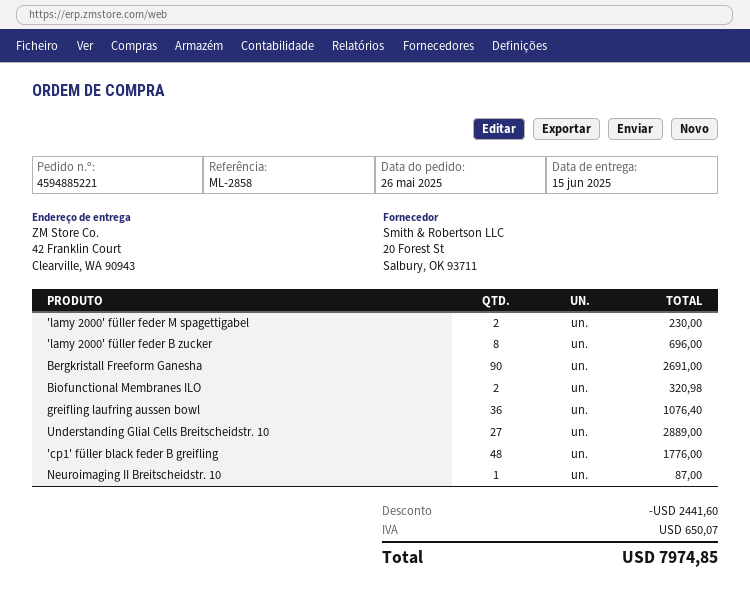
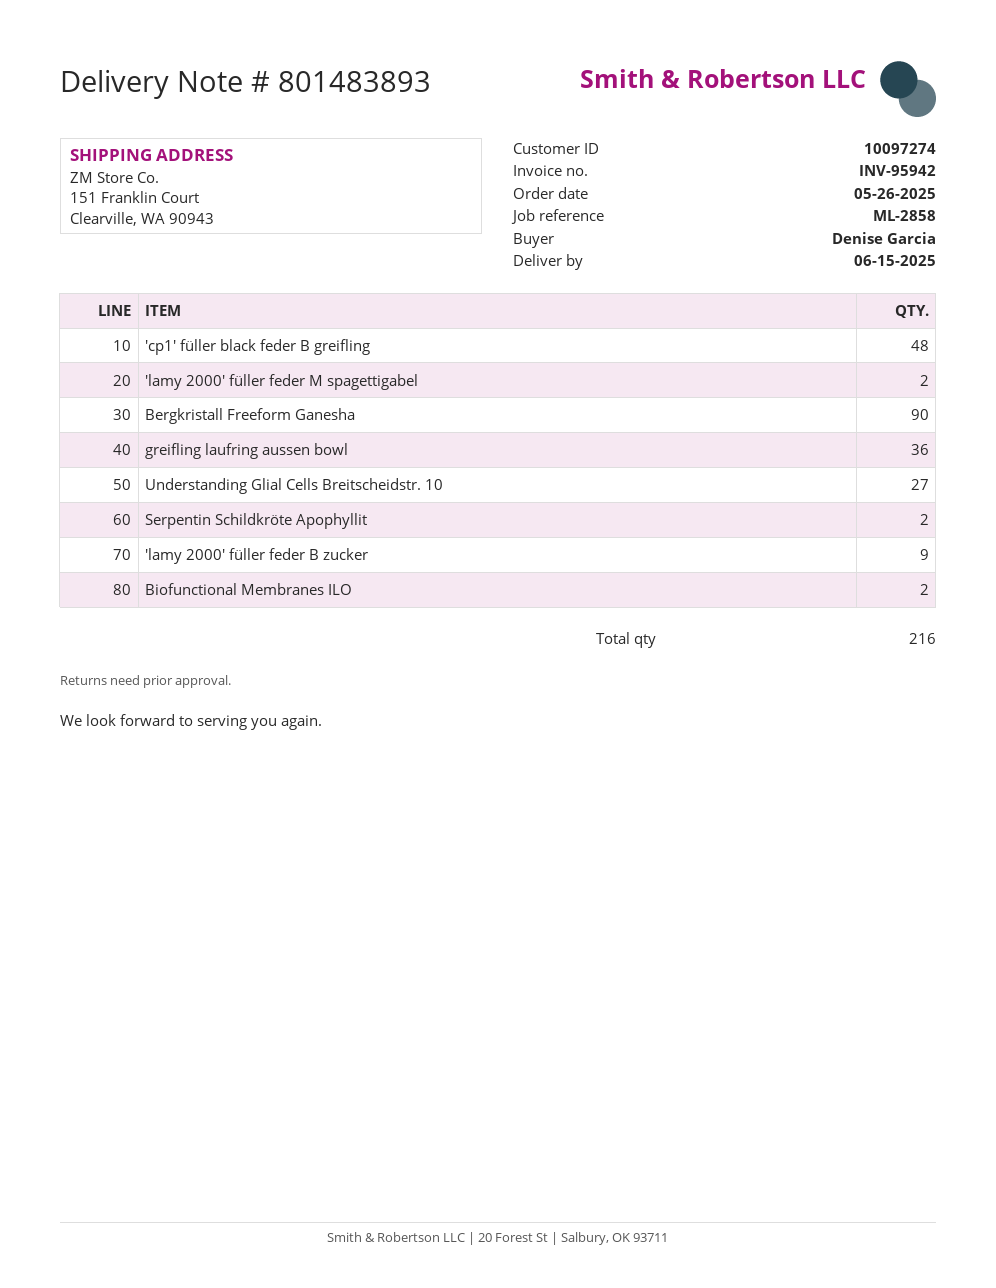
ship to: 42 Franklin Court, Clearville, WA 90943 -> 151 Franklin Court, Clearville, WA 90943
'lamy 2000' füller feder B zucker: 8 -> 9
Neuroimaging II Breitscheidstr. 10: 1 -> none
Serpentin Schildkröte Apophyllit: none -> 2

